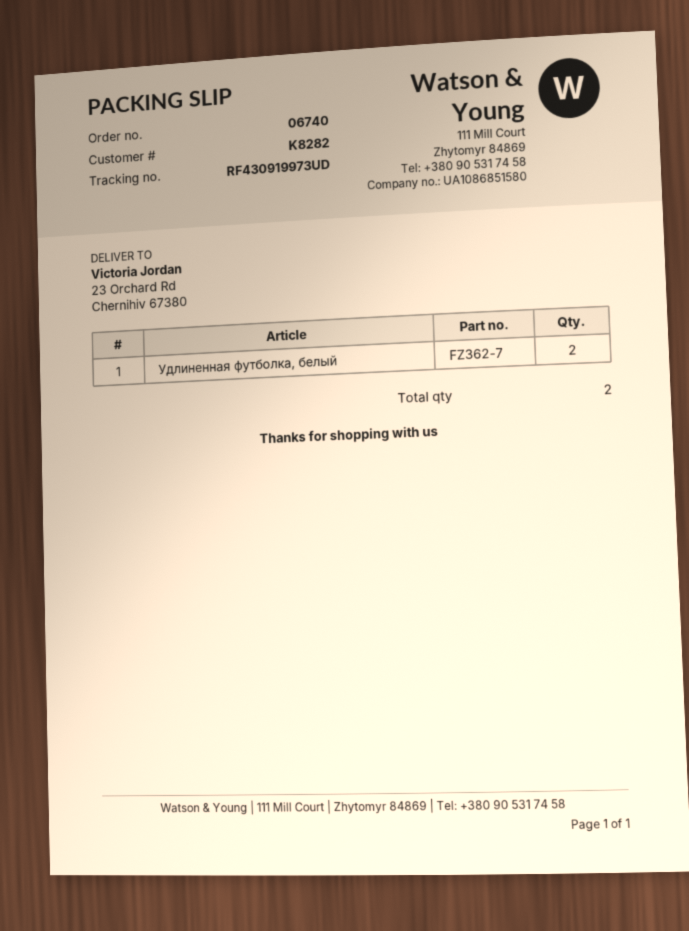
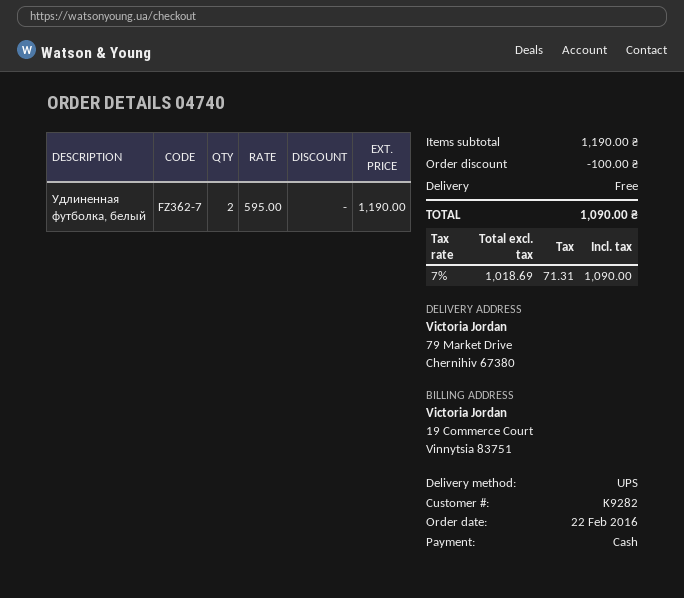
order number: 06740 -> 04740
customer number: K8282 -> K9282
ship to: 23 Orchard Rd, Chernihiv 67380 -> 79 Market Drive, Chernihiv 67380

